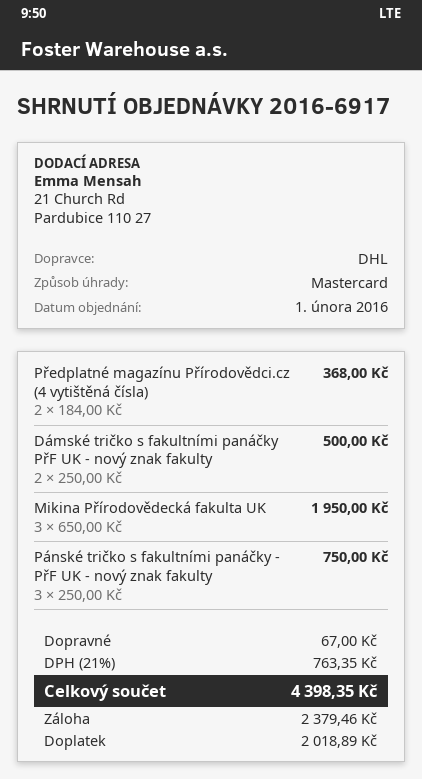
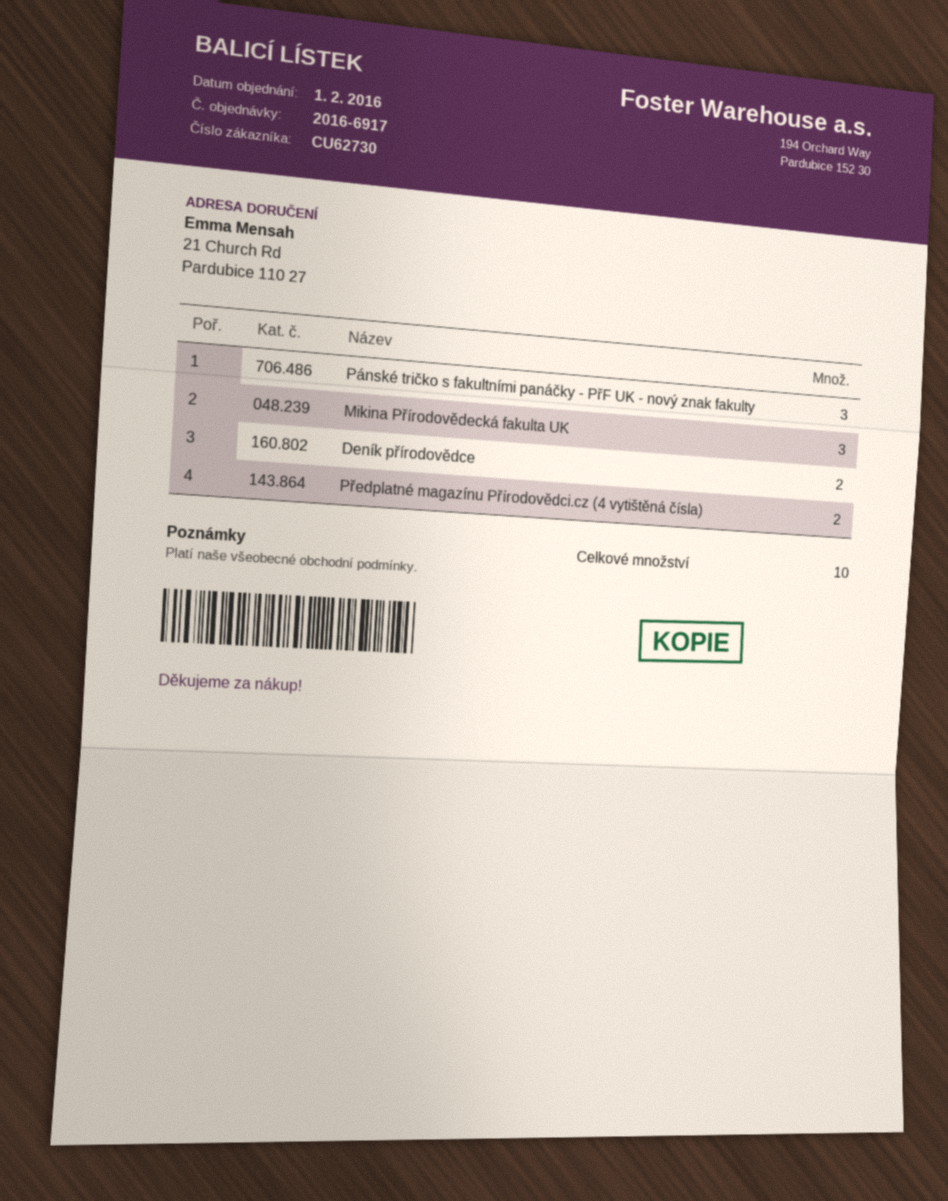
Dámské tričko s fakultními panáčky PřF UK - nový znak fakulty: 2 -> none
Deník přírodovědce: none -> 2

